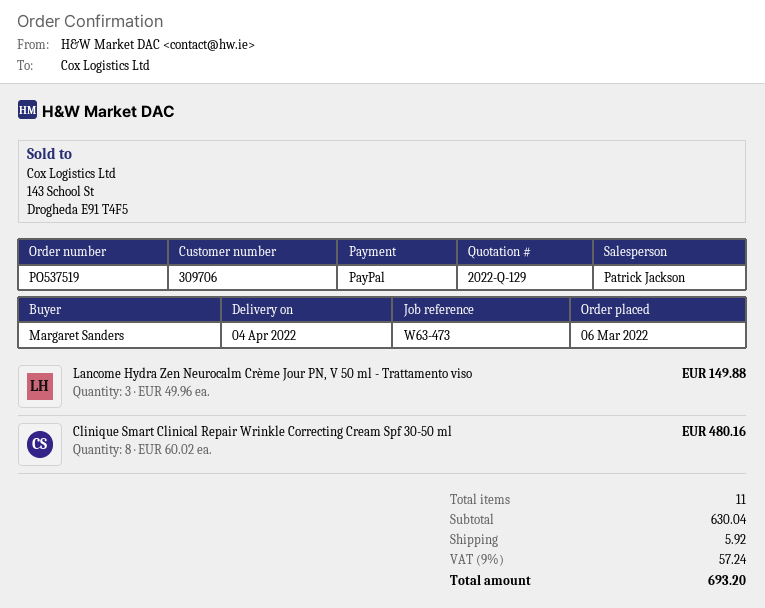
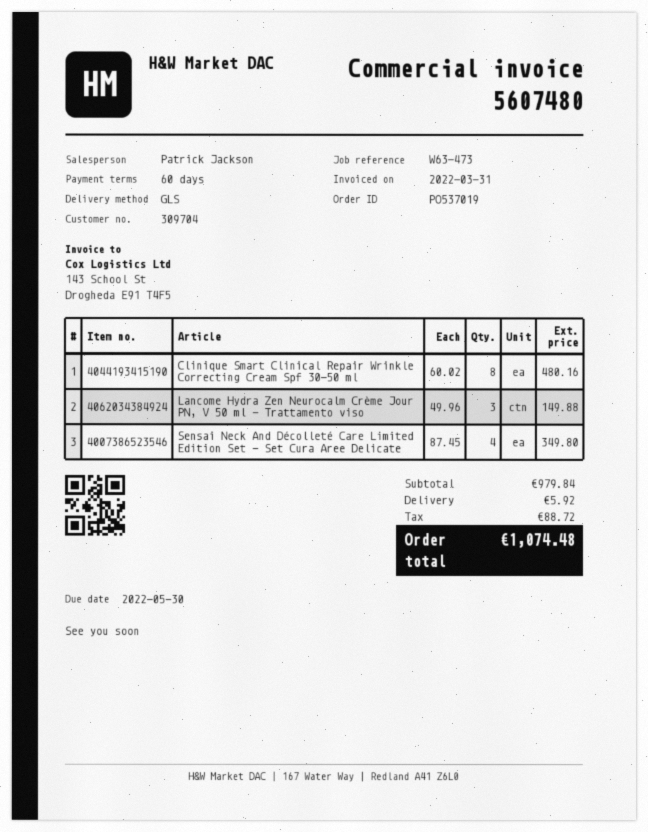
order number: PO537519 -> PO537019
customer number: 309706 -> 309704
Sensai Neck And Décolleté Care Limited Edition Set - Set Cura Aree Delicate: none -> 4 x 87.45 = 349.80
subtotal: 630.04 -> 979.84
tax: 57.24 -> 88.72
total: 693.20 -> 1074.48

